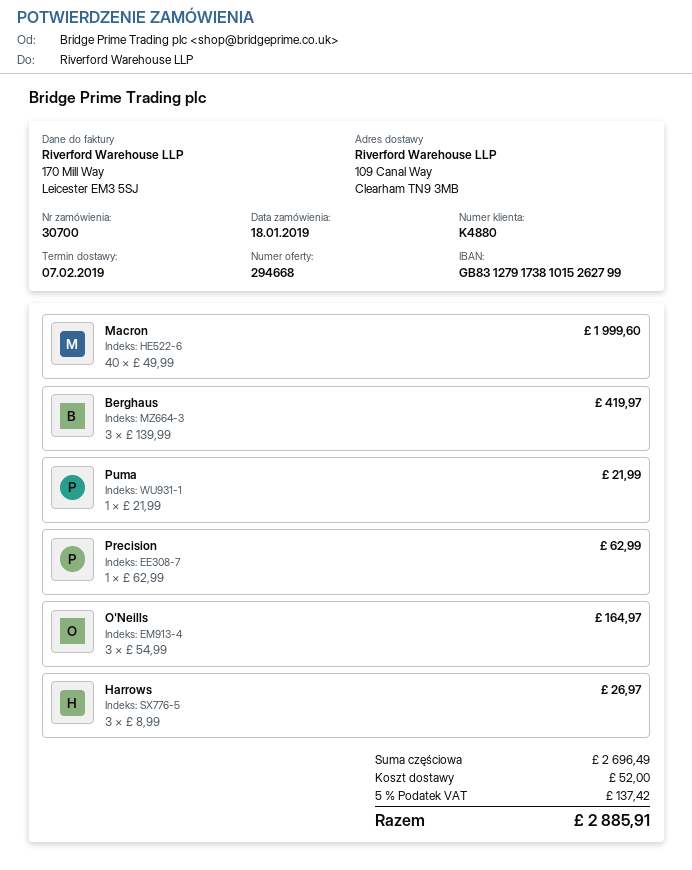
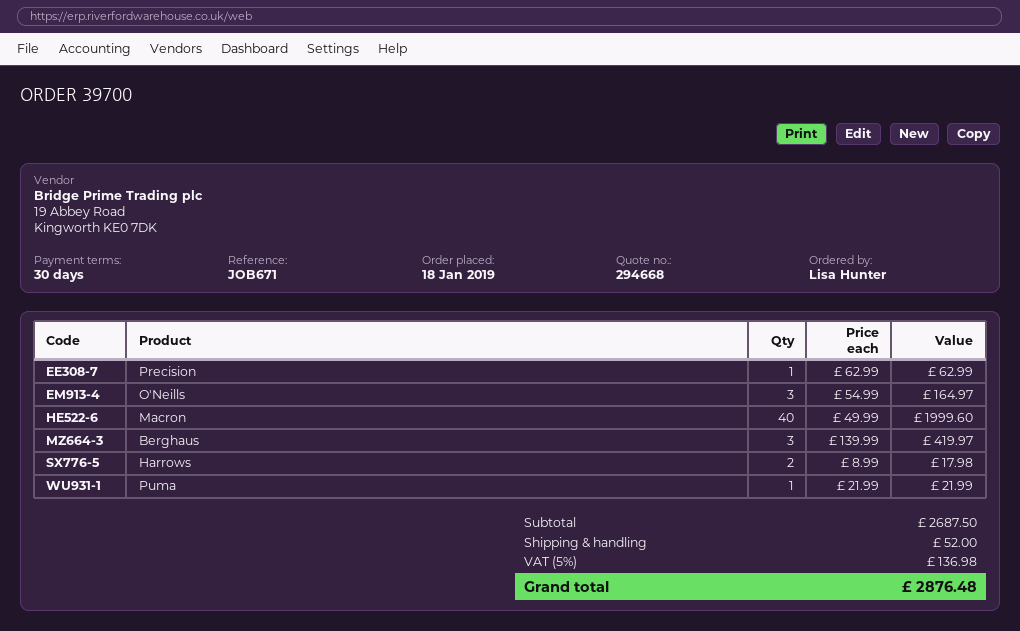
order number: 30700 -> 39700
Harrows: 3 x 8.99 = 26.97 -> 2 x 8.99 = 17.98
subtotal: 2696.49 -> 2687.50
tax: 5% = 137.42 -> 5% = 136.98
total: 2885.91 -> 2876.48

